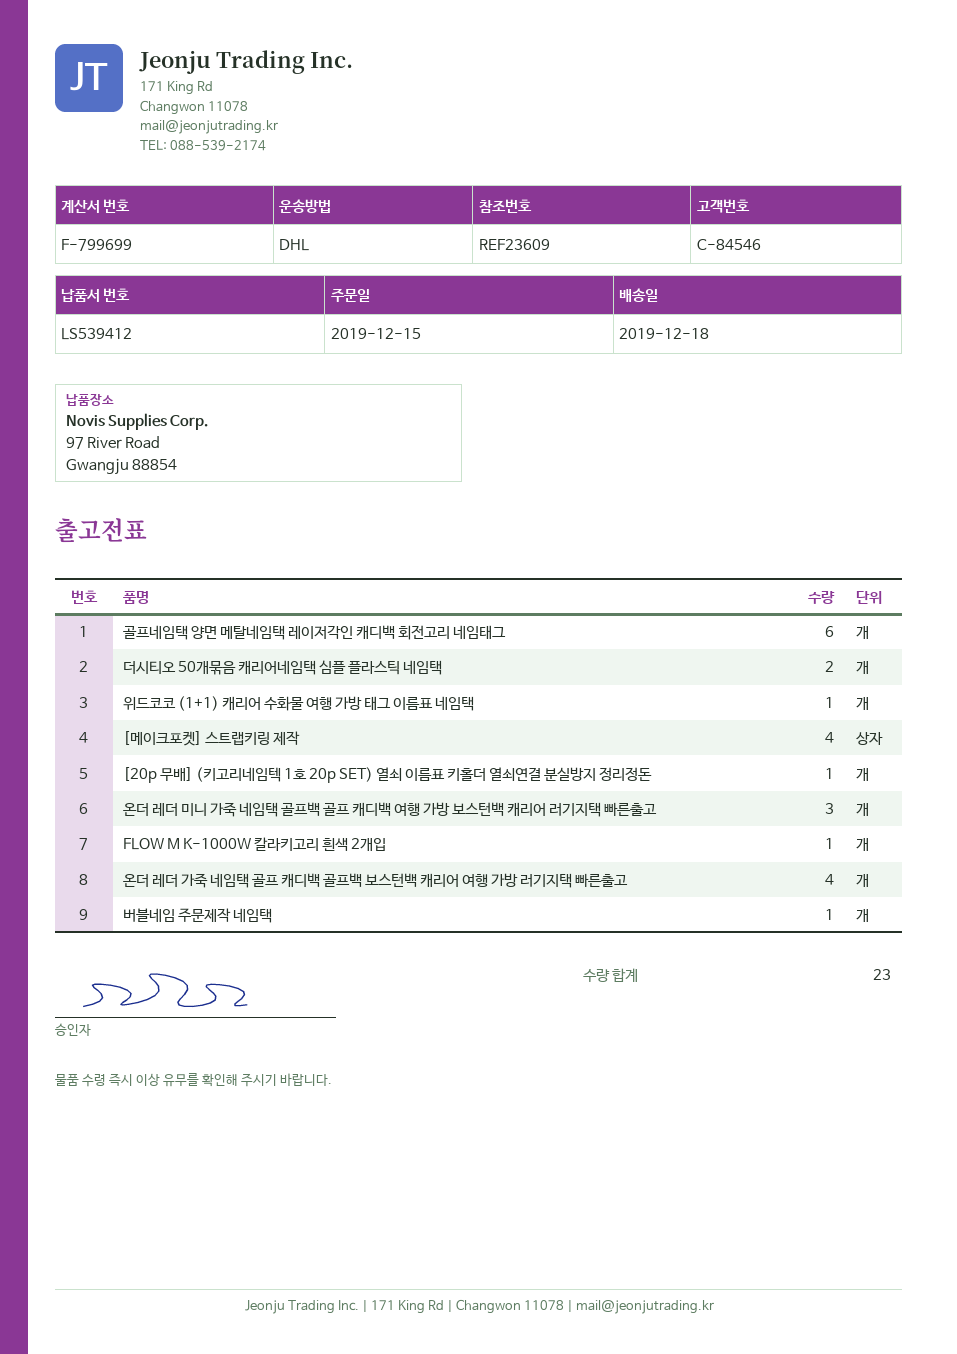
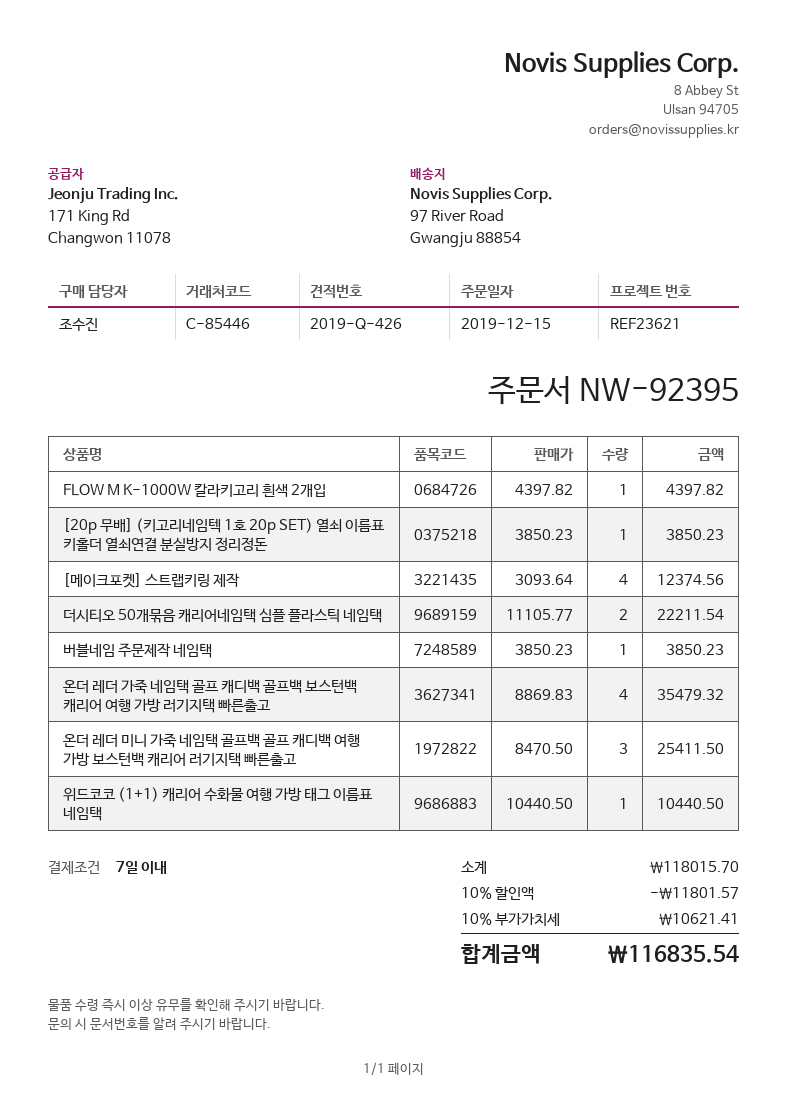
customer number: C-84546 -> C-85446
reference: REF23609 -> REF23621
골프네임택 양면 메탈네임택 레이저각인 캐디백 회전고리 네임태그: 6 -> none

